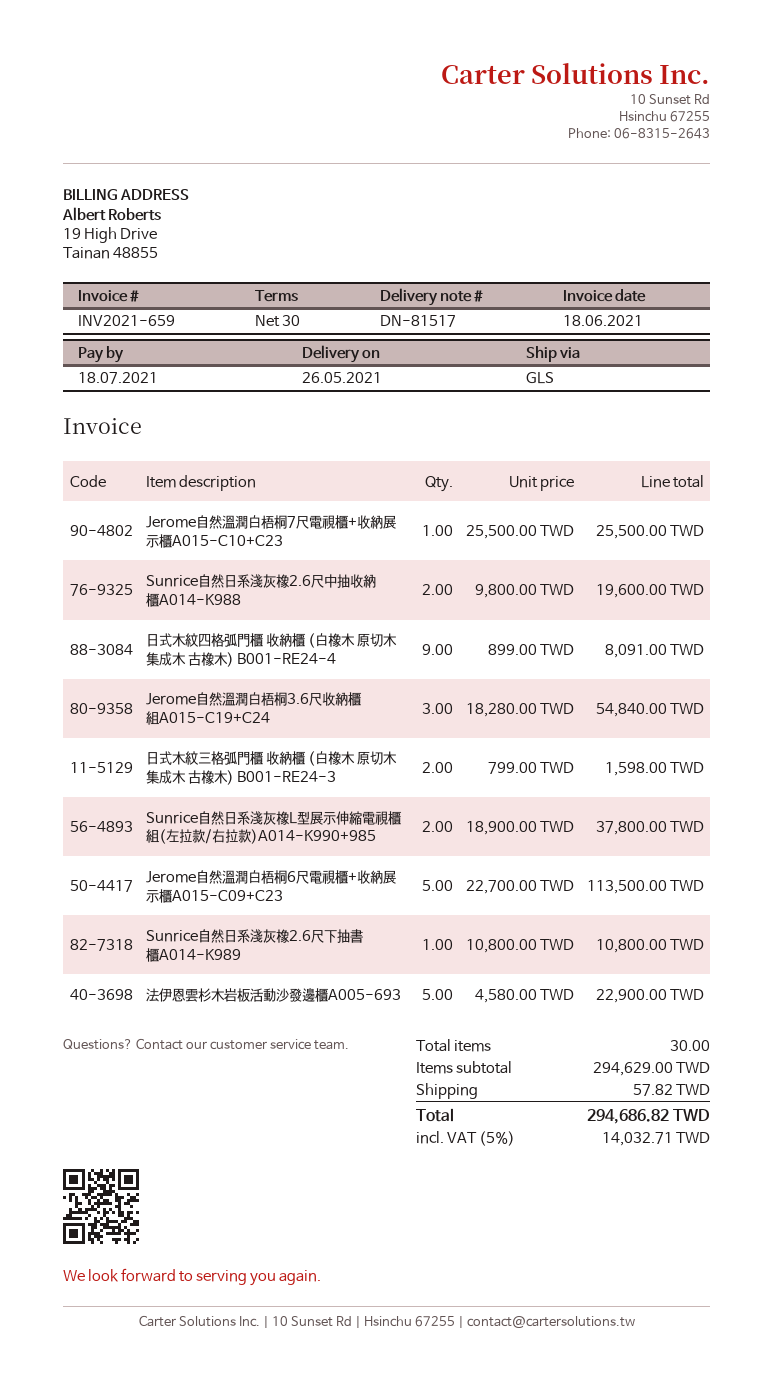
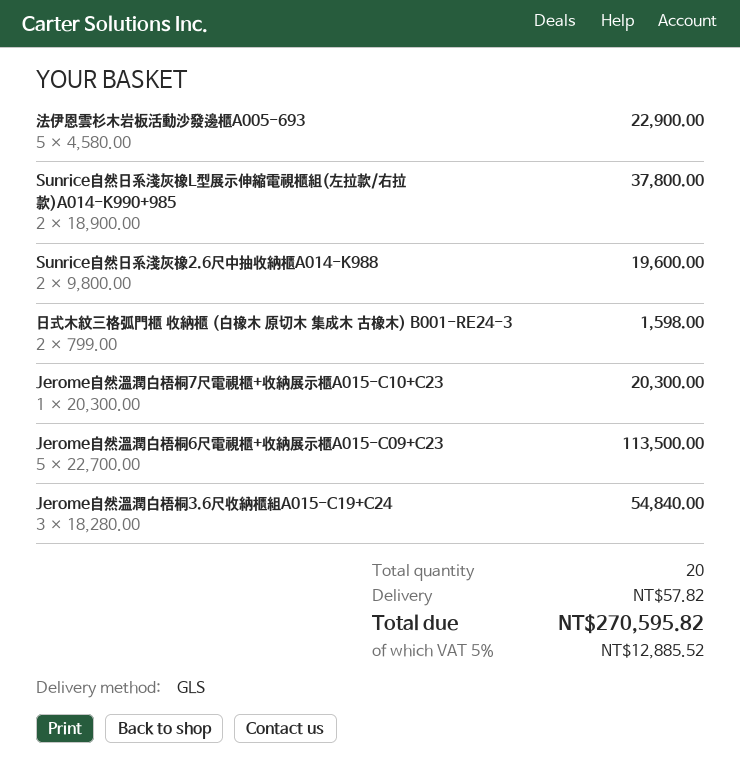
Jerome自然溫潤白梧桐7尺電視櫃+收納展示櫃A015-C10+C23: 1 x 25500.00 = 25500.00 -> 1 x 20300.00 = 20300.00
日式木紋四格弧門櫃 收納櫃 (白橡木 原切木 集成木 古橡木) B001-RE24-4: 9 x 899.00 = 8091.00 -> none
Sunrice自然日系淺灰橡2.6尺下抽書櫃A014-K989: 1 x 10800.00 = 10800.00 -> none
total quantity: 30 -> 20
tax: 5% = 14032.71 -> 5% = 12885.52
total: 294686.82 -> 270595.82

